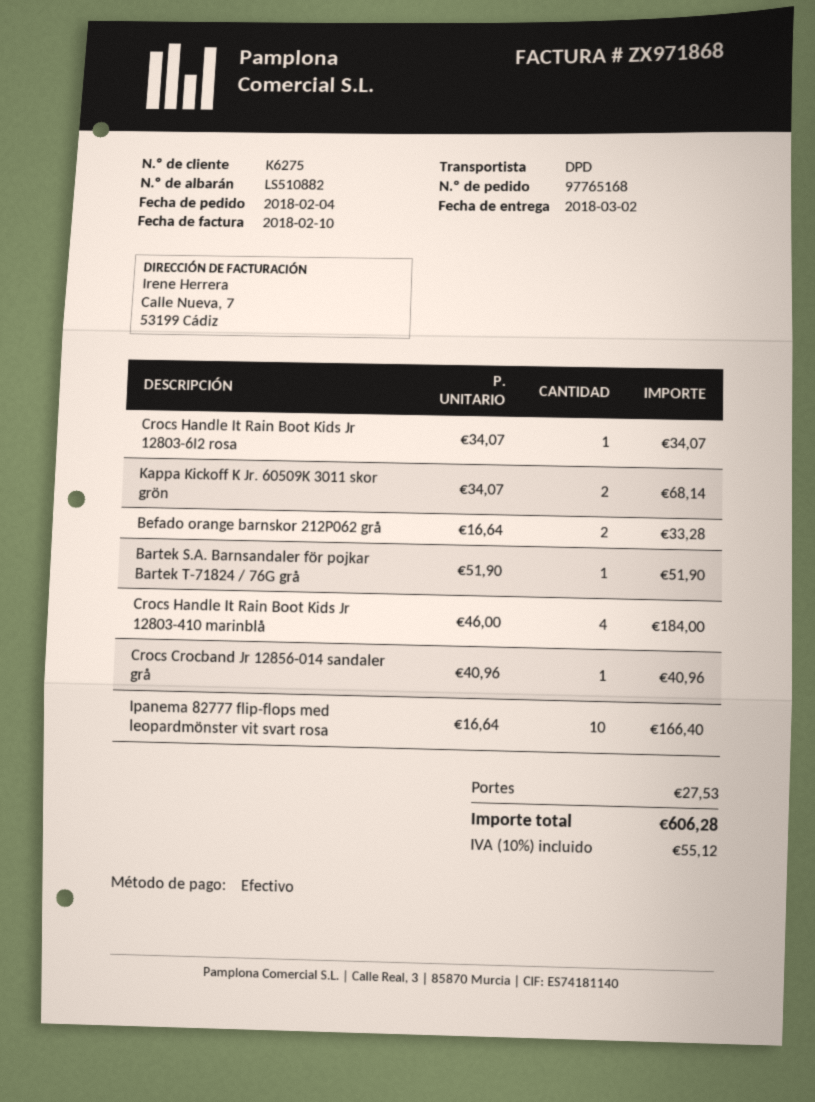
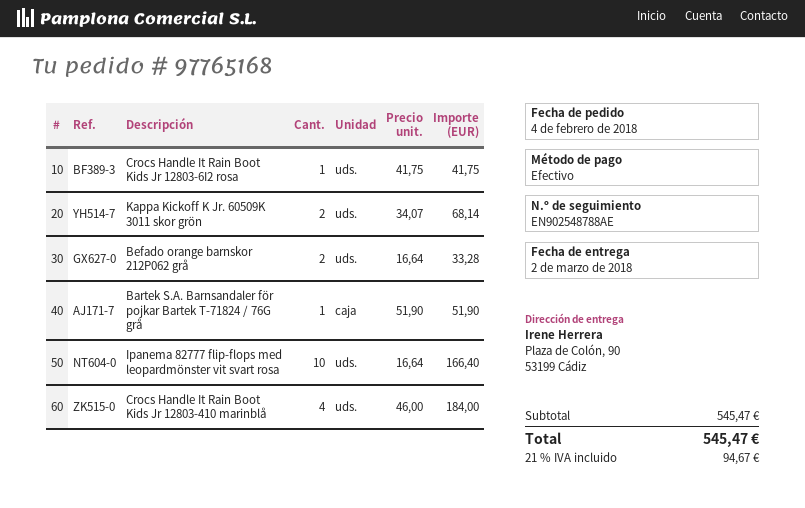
Crocs Handle It Rain Boot Kids Jr 12803-6I2 rosa: 1 x 34.07 = 34.07 -> 1 x 41.75 = 41.75
Crocs Crocband Jr 12856-014 sandaler grå: 1 x 40.96 = 40.96 -> none
shipping: 27.53 -> none
tax: 10% = 55.12 -> 21% = 94.67
total: 606.28 -> 545.47

